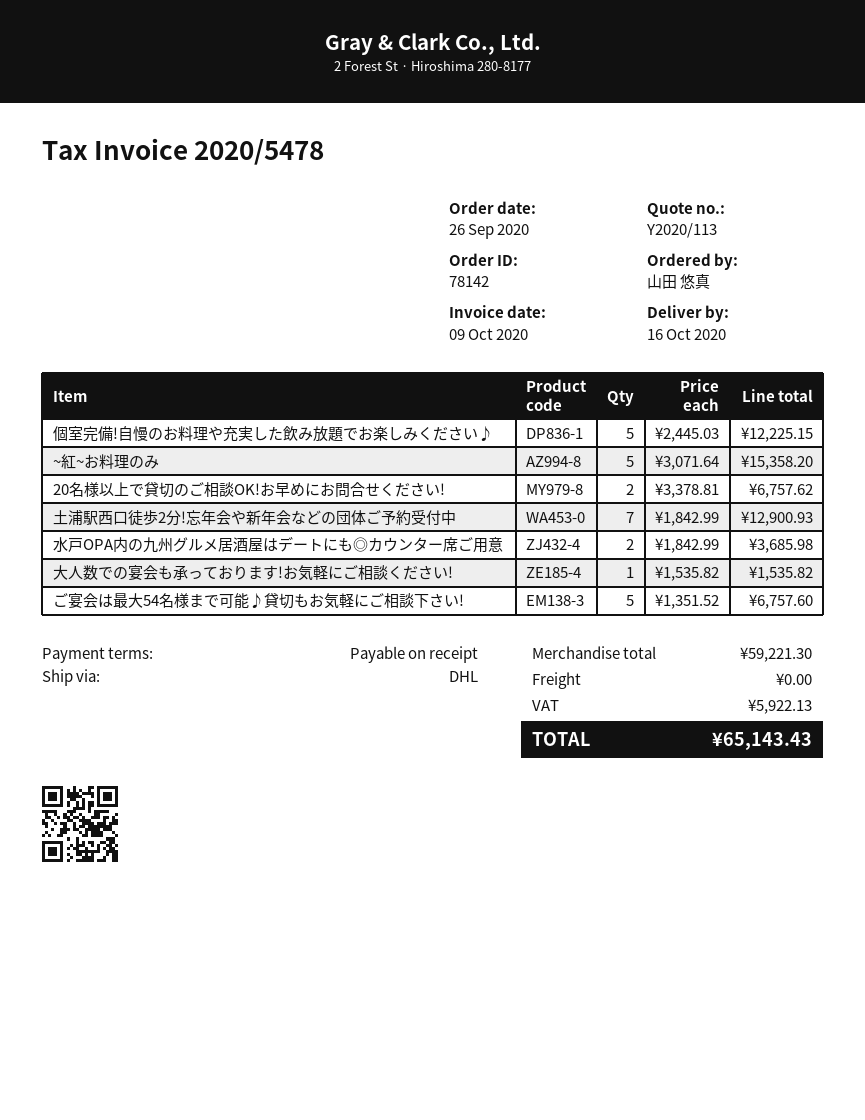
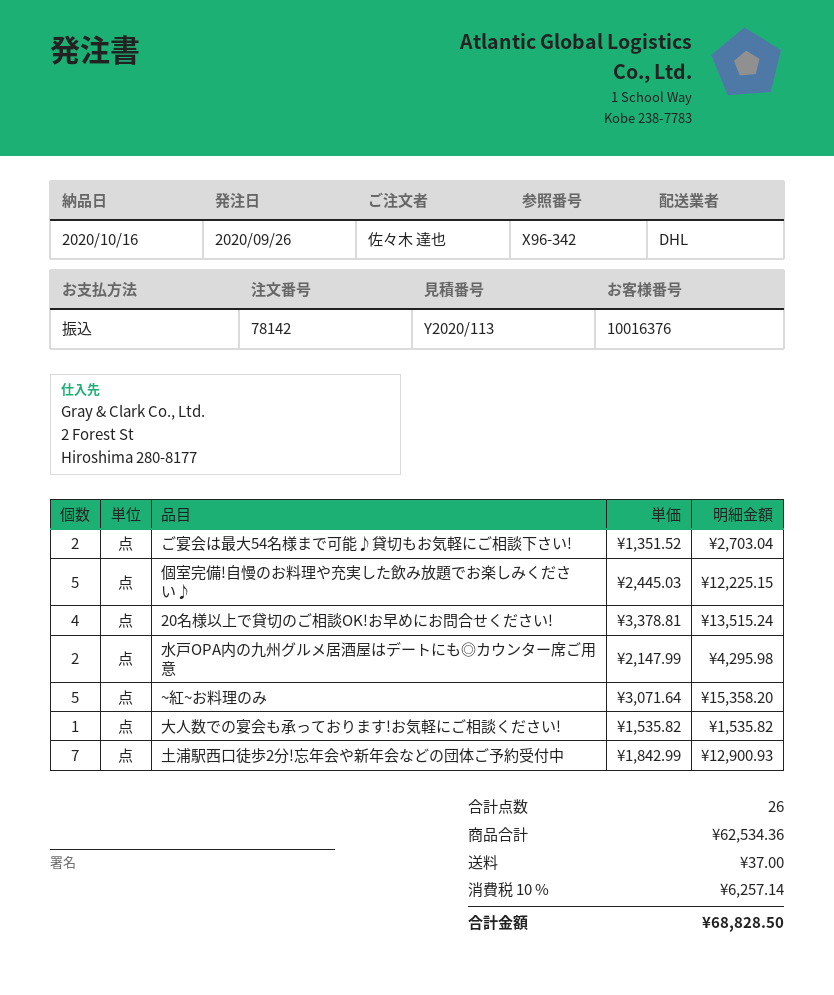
ordered by: 山田 悠真 -> 佐々木 達也
20名様以上で貸切のご相談OK!お早めにお問合せください!: 2 x 3378.81 = 6757.62 -> 4 x 3378.81 = 13515.24
水戸OPA内の九州グルメ居酒屋はデートにも◎カウンター席ご用意: 2 x 1842.99 = 3685.98 -> 2 x 2147.99 = 4295.98
ご宴会は最大54名様まで可能♪貸切もお気軽にご相談下さい!: 5 x 1351.52 = 6757.60 -> 2 x 1351.52 = 2703.04
subtotal: 59221.30 -> 62534.36
shipping: 0.00 -> 37.00
tax: 5922.13 -> 6257.14
total: 65143.43 -> 68828.50

